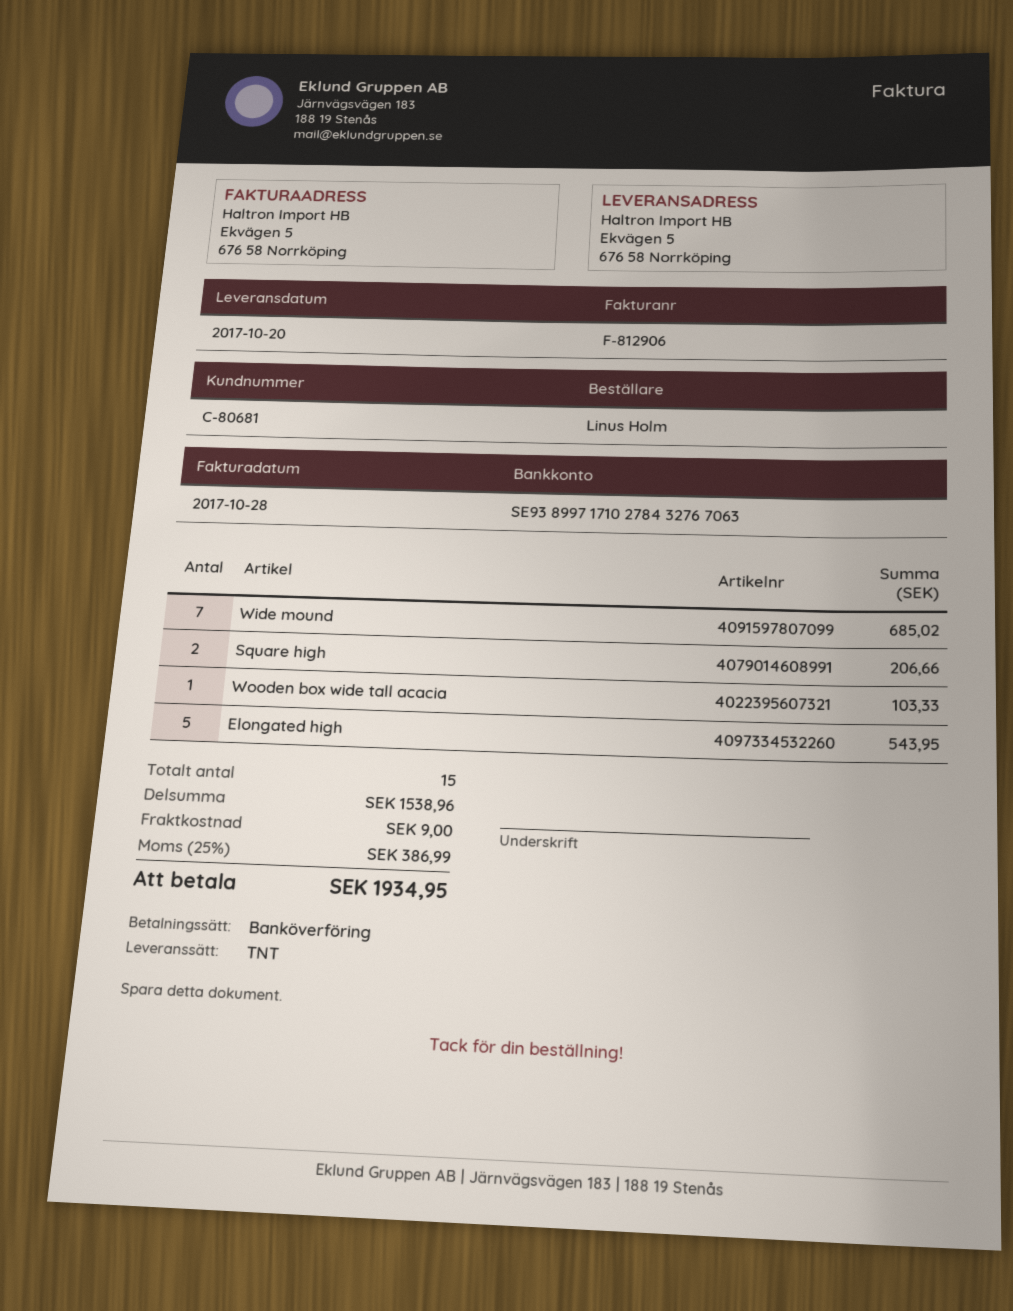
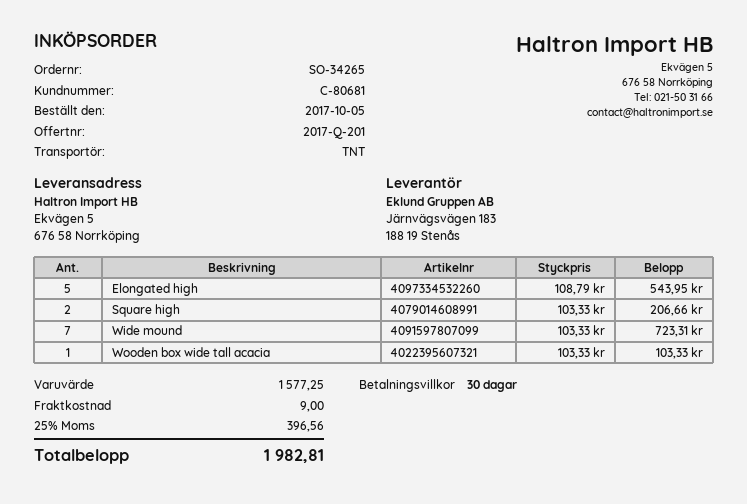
Wide mound: 7 for 685.02 -> 7 for 723.31
subtotal: 1538.96 -> 1577.25
tax: 25% = 386.99 -> 25% = 396.56
total: 1934.95 -> 1982.81

